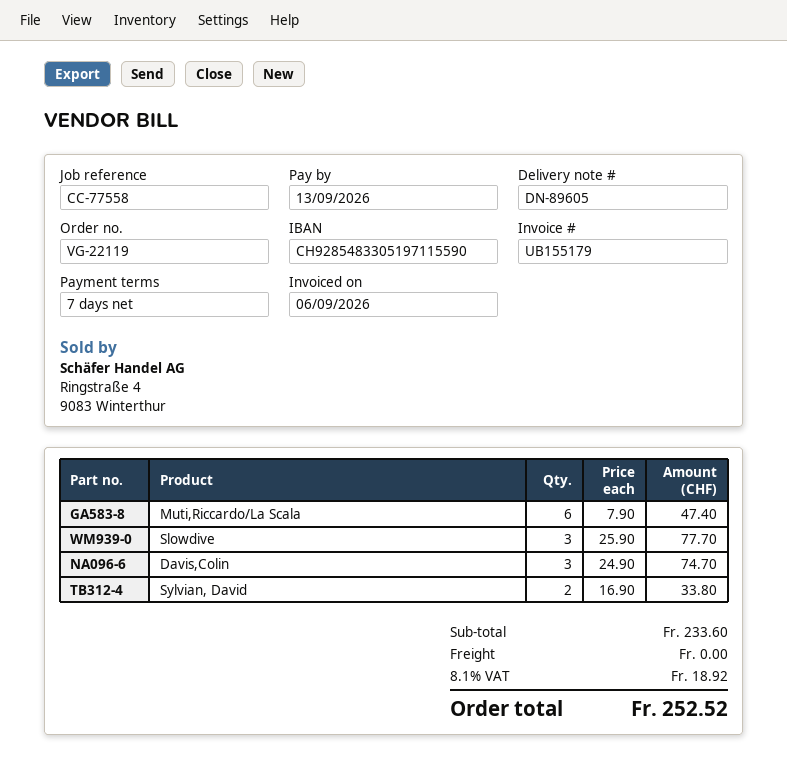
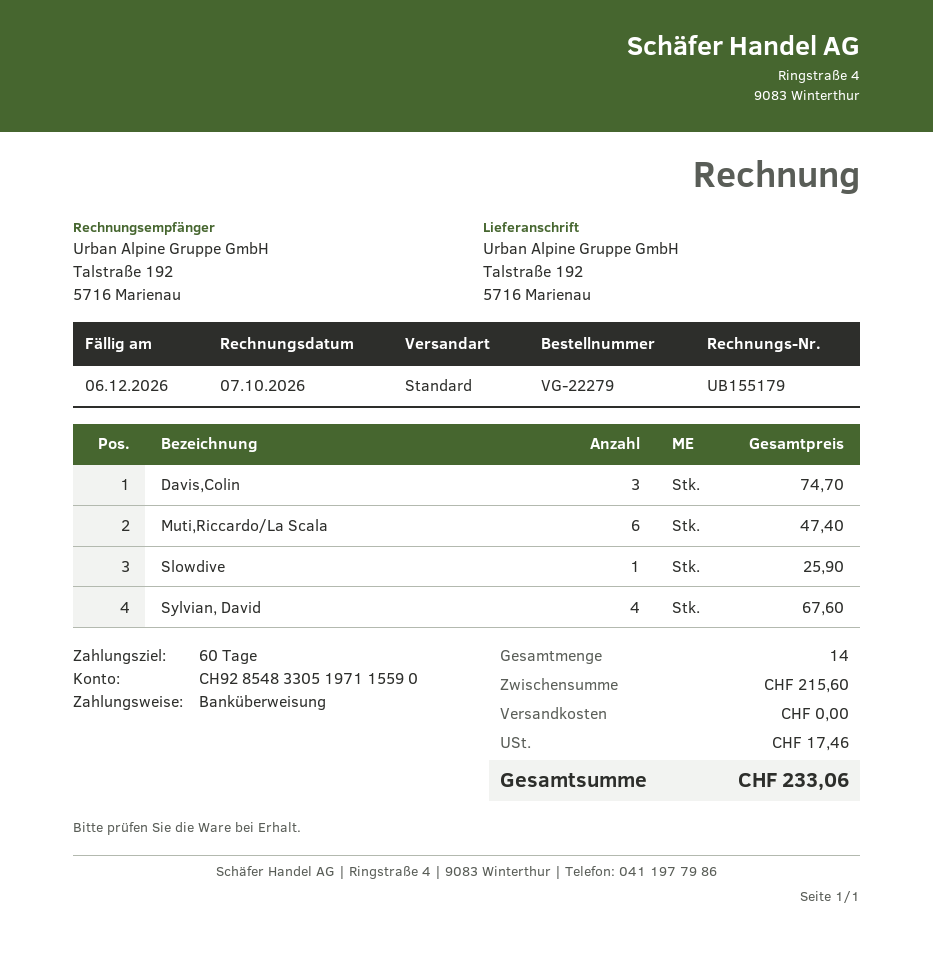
order number: VG-22119 -> VG-22279
invoice date: 2026-09-06 -> 2026-10-07
payment terms: 7 days -> 60 days
due date: 2026-09-13 -> 2026-12-06
Slowdive: 3 for 77.70 -> 1 for 25.90
Sylvian, David: 2 for 33.80 -> 4 for 67.60
subtotal: 233.60 -> 215.60
tax: 18.92 -> 17.46
total: 252.52 -> 233.06

